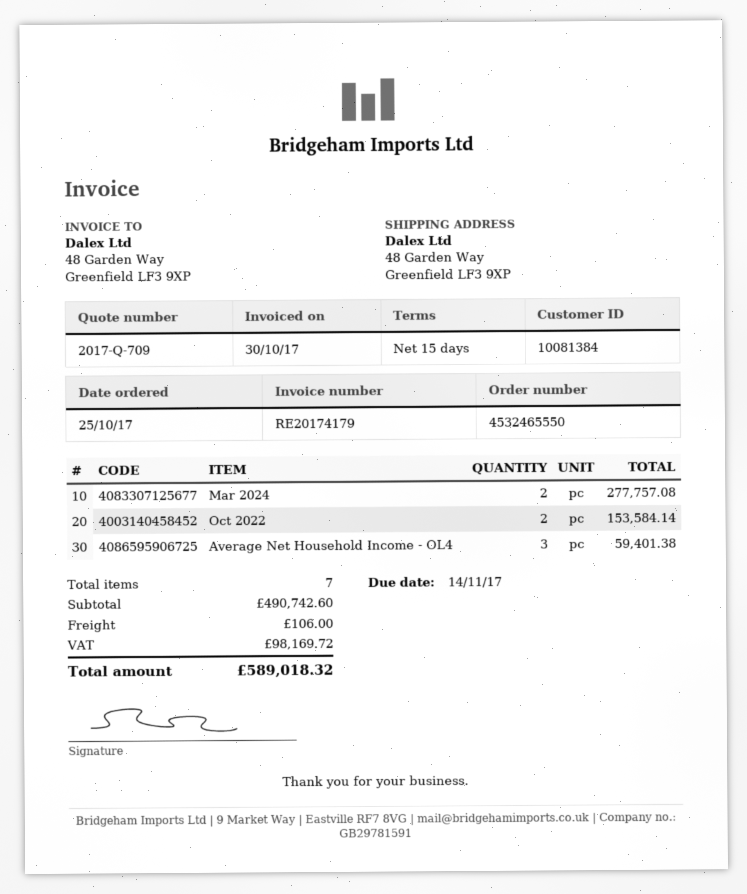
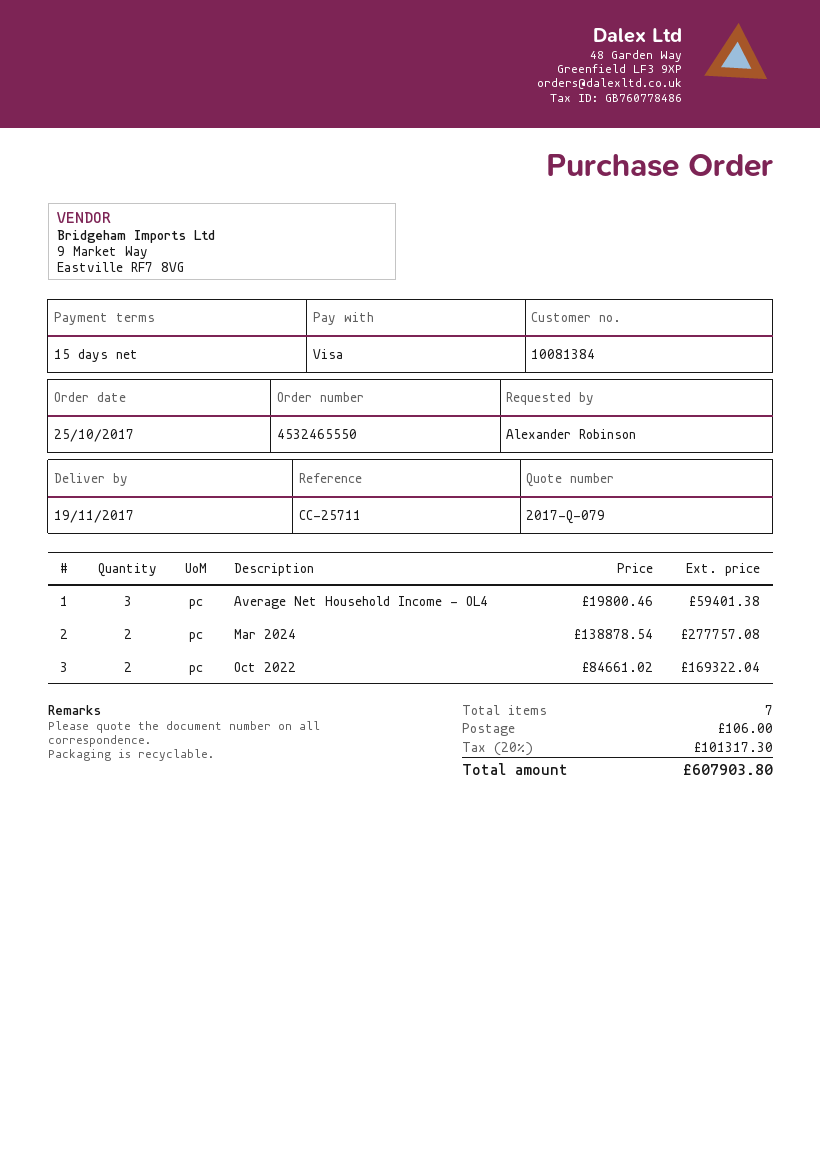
quote number: 2017-Q-709 -> 2017-Q-079
Oct 2022: 2 for 153584.14 -> 2 for 169322.04
tax: 98169.72 -> 101317.30
total: 589018.32 -> 607903.80

